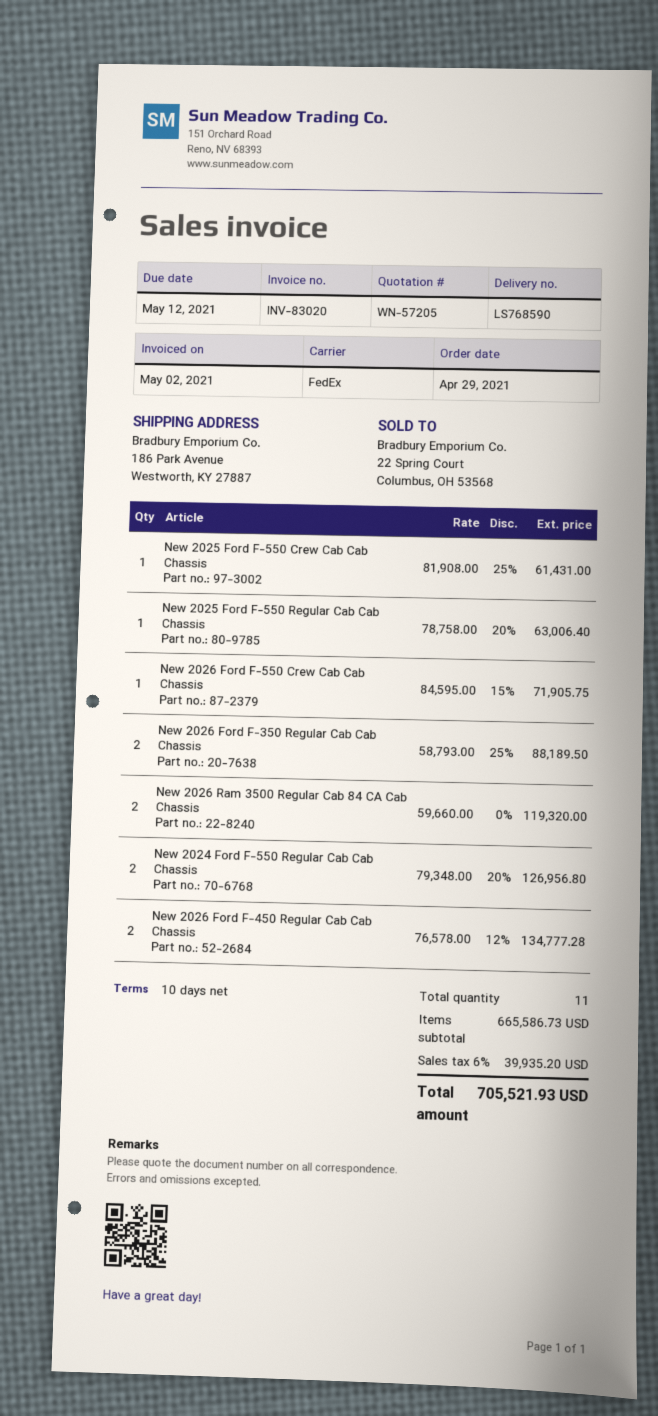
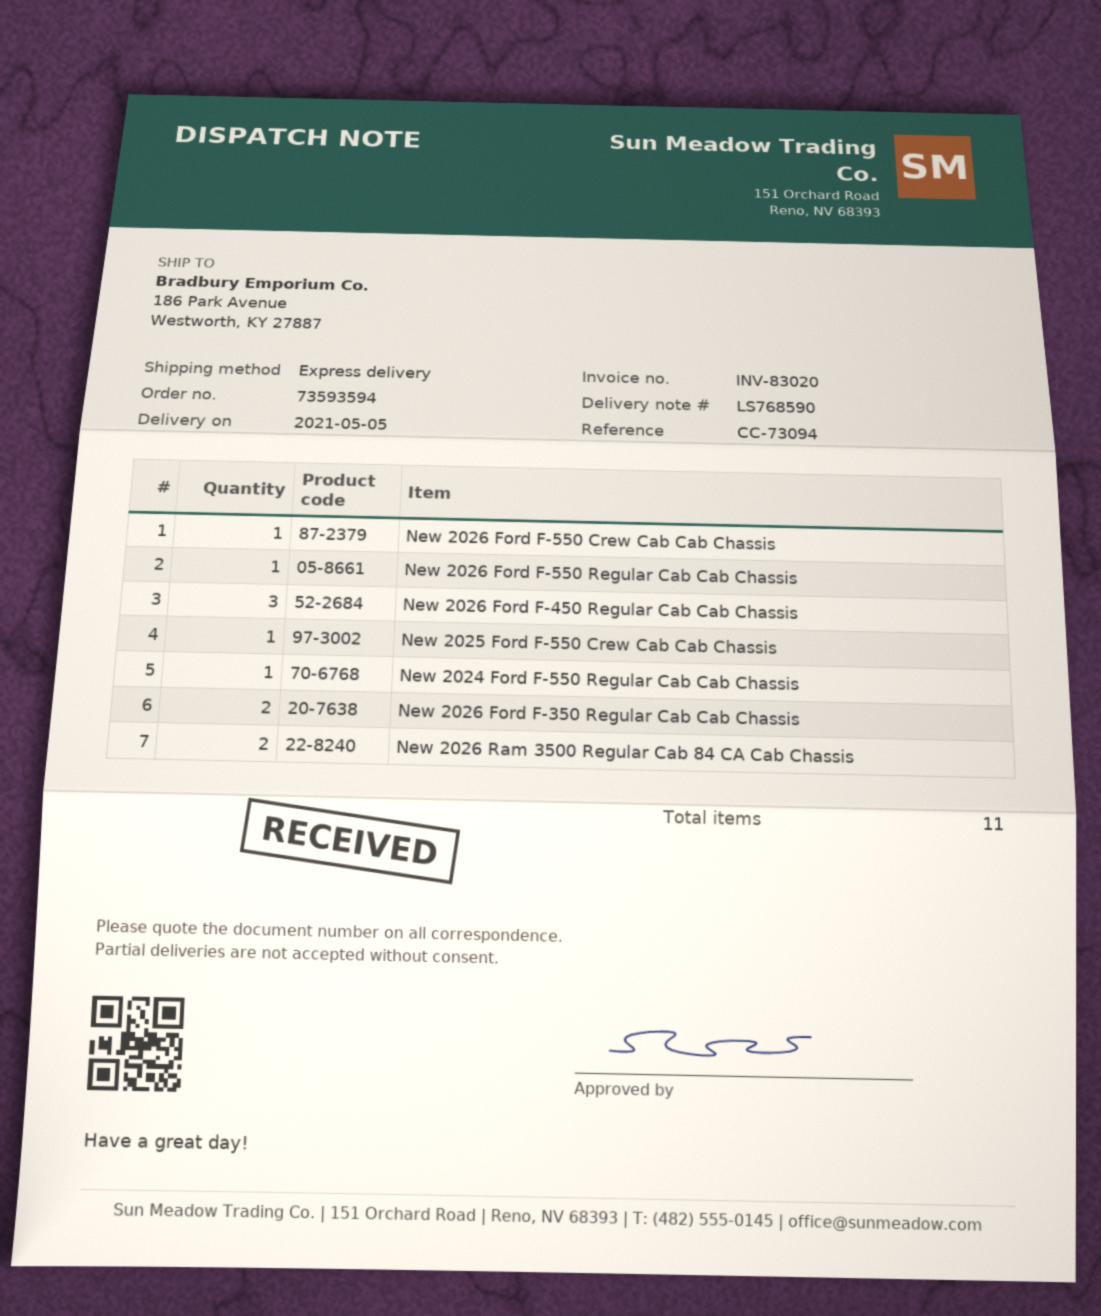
shipping method: FedEx -> express
New 2025 Ford F-550 Regular Cab Cab Chassis: 1 -> none
New 2024 Ford F-550 Regular Cab Cab Chassis: 2 -> 1
New 2026 Ford F-450 Regular Cab Cab Chassis: 2 -> 3
New 2026 Ford F-550 Regular Cab Cab Chassis: none -> 1

